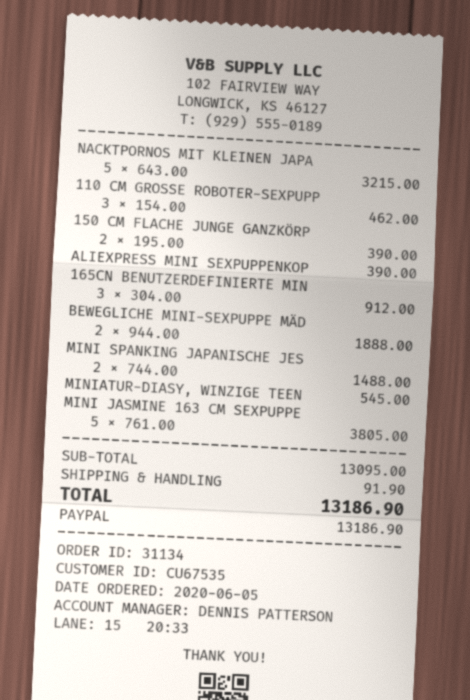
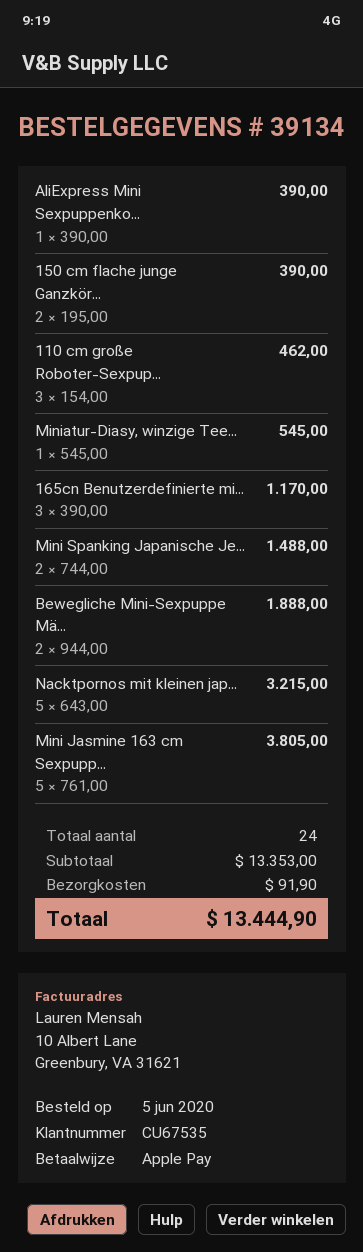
order number: 31134 -> 39134
payment method: PayPal -> Apple Pay
165CN BENUTZERDEFINIERTE MIN: 3 x 304.00 = 912.00 -> 3 x 390.00 = 1170.00
subtotal: 13095.00 -> 13353.00
total: 13186.90 -> 13444.90

